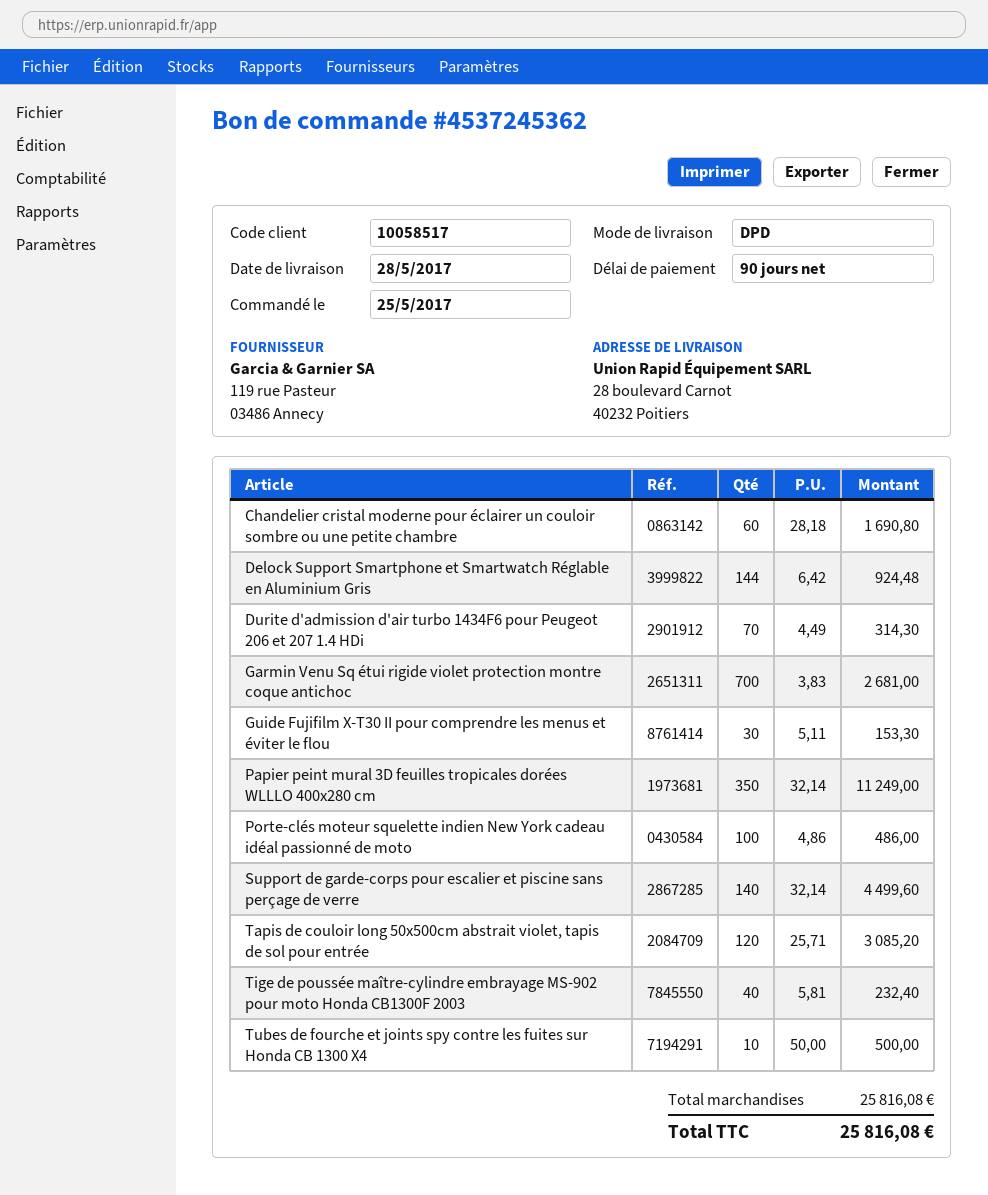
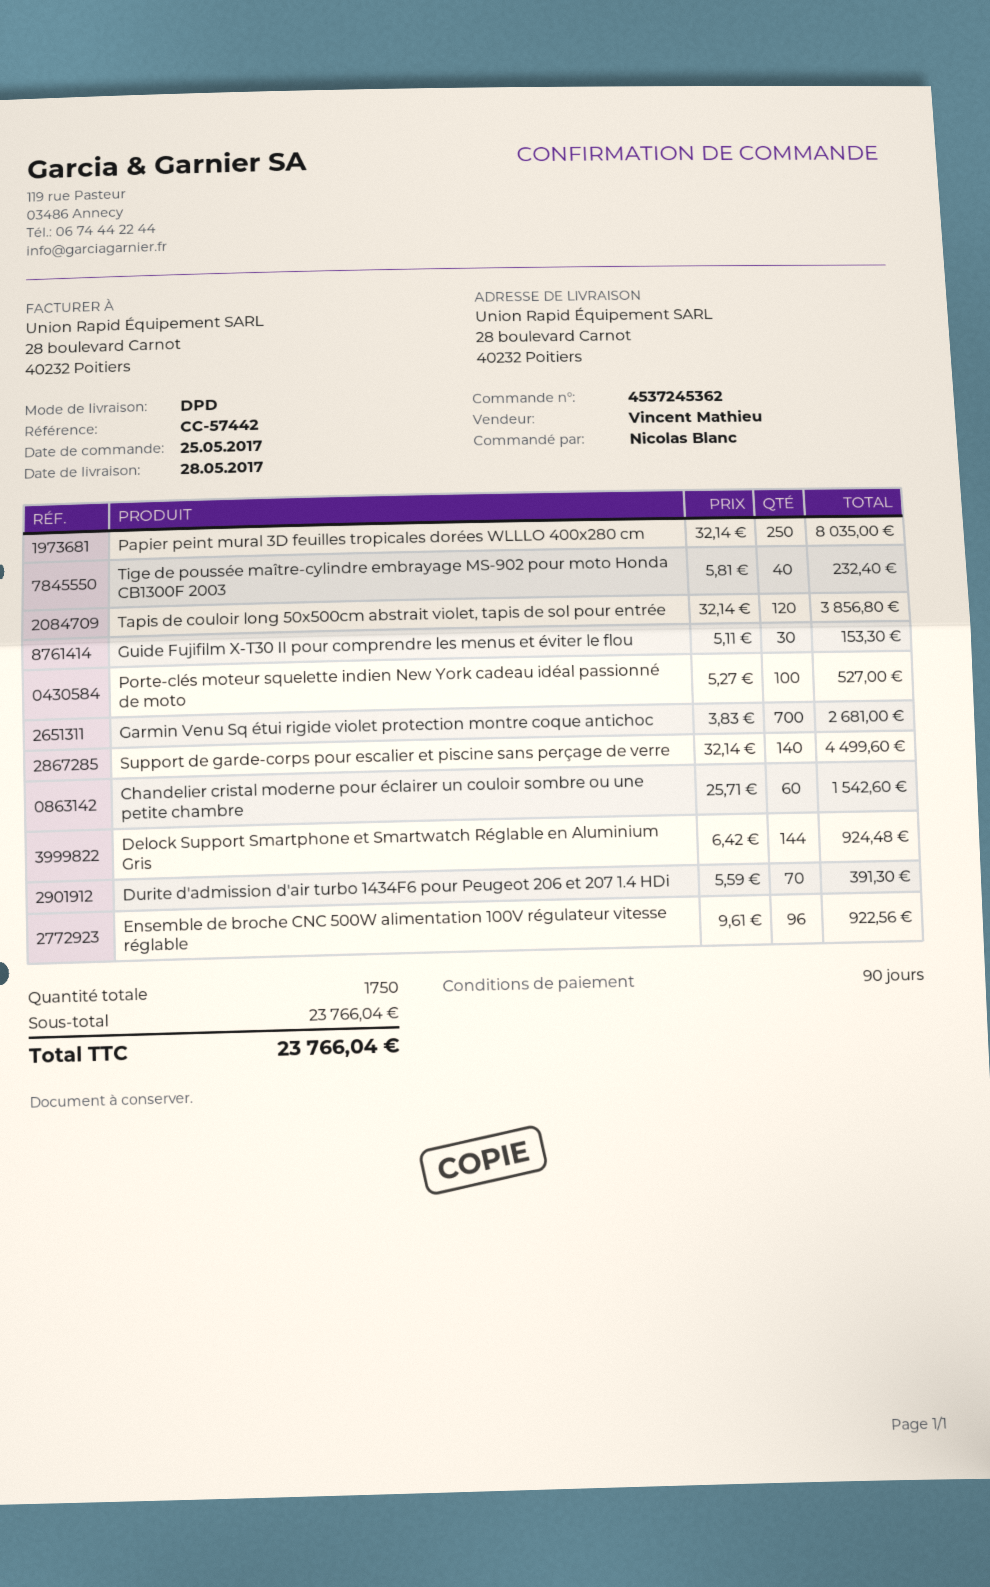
Chandelier cristal moderne pour éclairer un couloir sombre ou une petite chambre: 60 x 28.18 = 1690.80 -> 60 x 25.71 = 1542.60
Durite d'admission d'air turbo 1434F6 pour Peugeot 206 et 207 1.4 HDi: 70 x 4.49 = 314.30 -> 70 x 5.59 = 391.30
Papier peint mural 3D feuilles tropicales dorées WLLLO 400x280 cm: 350 x 32.14 = 11249.00 -> 250 x 32.14 = 8035.00
Porte-clés moteur squelette indien New York cadeau idéal passionné de moto: 100 x 4.86 = 486.00 -> 100 x 5.27 = 527.00
Tapis de couloir long 50x500cm abstrait violet, tapis de sol pour entrée: 120 x 25.71 = 3085.20 -> 120 x 32.14 = 3856.80
Tubes de fourche et joints spy contre les fuites sur Honda CB 1300 X4: 10 x 50.00 = 500.00 -> none
Ensemble de broche CNC 500W alimentation 100V régulateur vitesse réglable: none -> 96 x 9.61 = 922.56
subtotal: 25816.08 -> 23766.04
total: 25816.08 -> 23766.04

